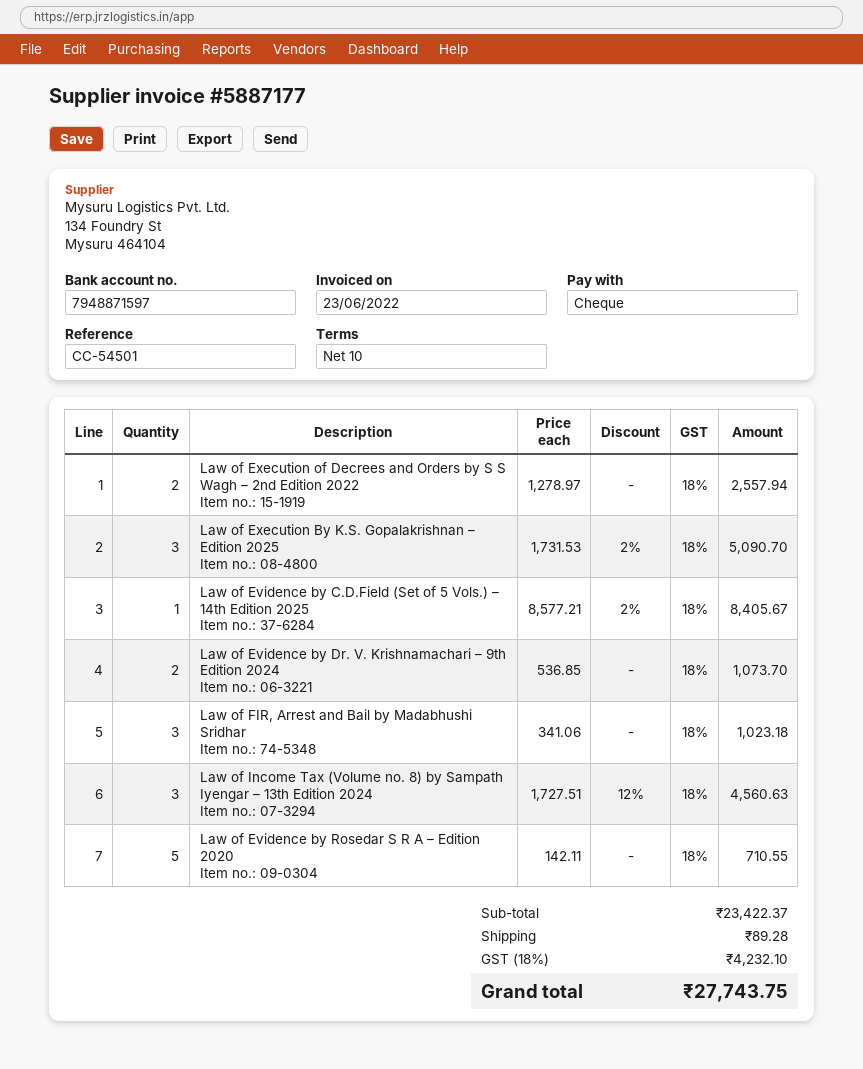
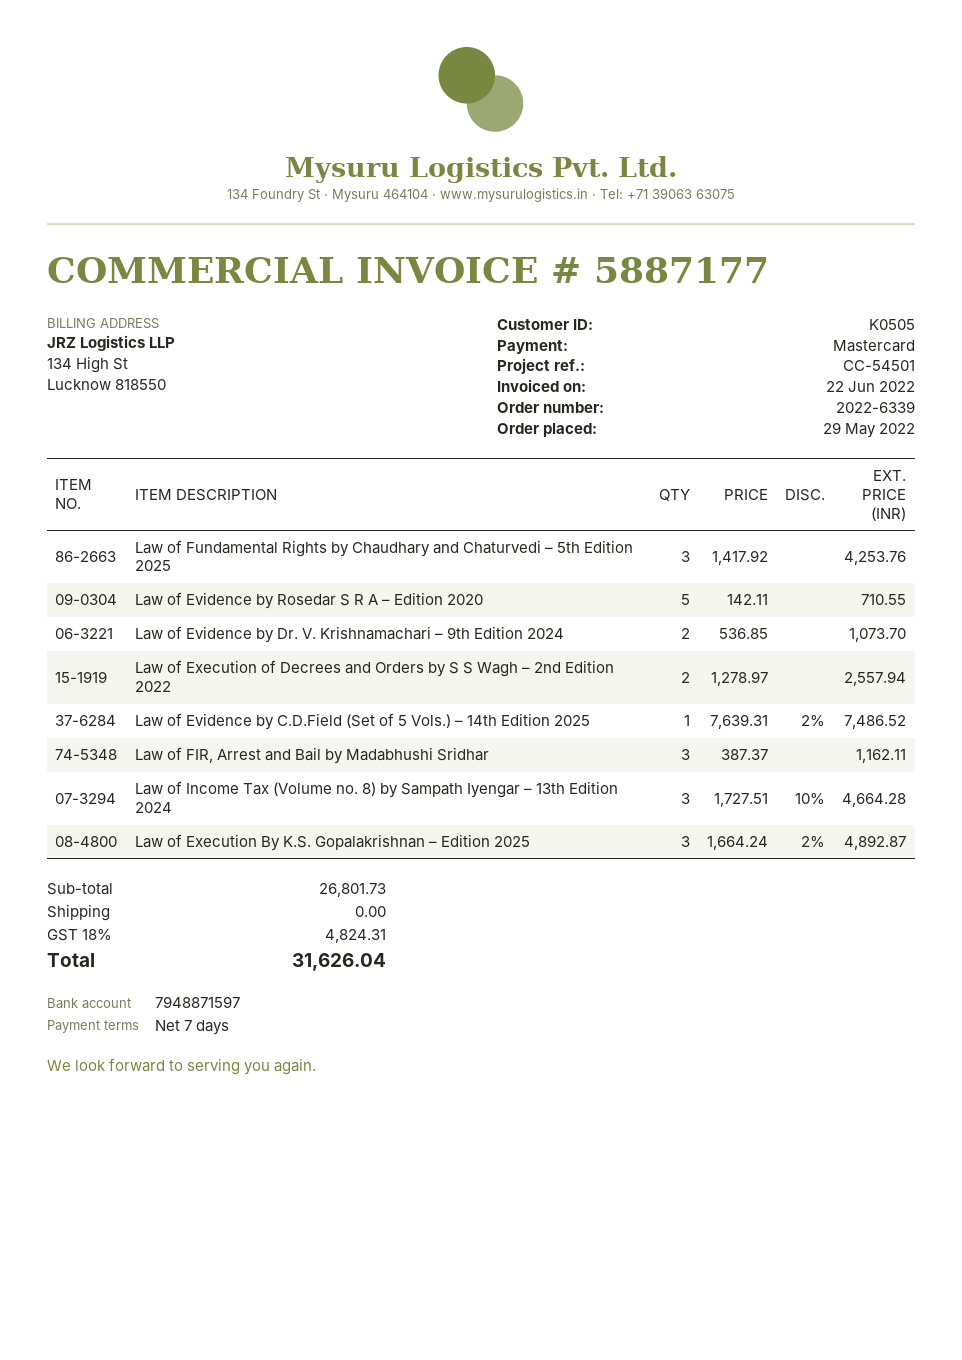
invoice date: 2022-06-23 -> 2022-06-22
payment terms: 10 days -> 7 days
payment method: cheque -> Mastercard
Law of Execution By K.S. Gopalakrishnan – Edition 2025: 3 x 1731.53 - 2% = 5090.70 -> 3 x 1664.24 - 2% = 4892.87
Law of Evidence by C.D.Field (Set of 5 Vols.) – 14th Edition 2025: 1 x 8577.21 - 2% = 8405.67 -> 1 x 7639.31 - 2% = 7486.52
Law of FIR, Arrest and Bail by Madabhushi Sridhar: 3 x 341.06 = 1023.18 -> 3 x 387.37 = 1162.11
Law of Income Tax (Volume no. 8) by Sampath Iyengar – 13th Edition 2024: 3 x 1727.51 - 12% = 4560.63 -> 3 x 1727.51 - 10% = 4664.28
Law of Fundamental Rights by Chaudhary and Chaturvedi – 5th Edition 2025: none -> 3 x 1417.92 = 4253.76
subtotal: 23422.37 -> 26801.73
shipping: 89.28 -> 0.00
tax: 18% = 4232.10 -> 18% = 4824.31
total: 27743.75 -> 31626.04

